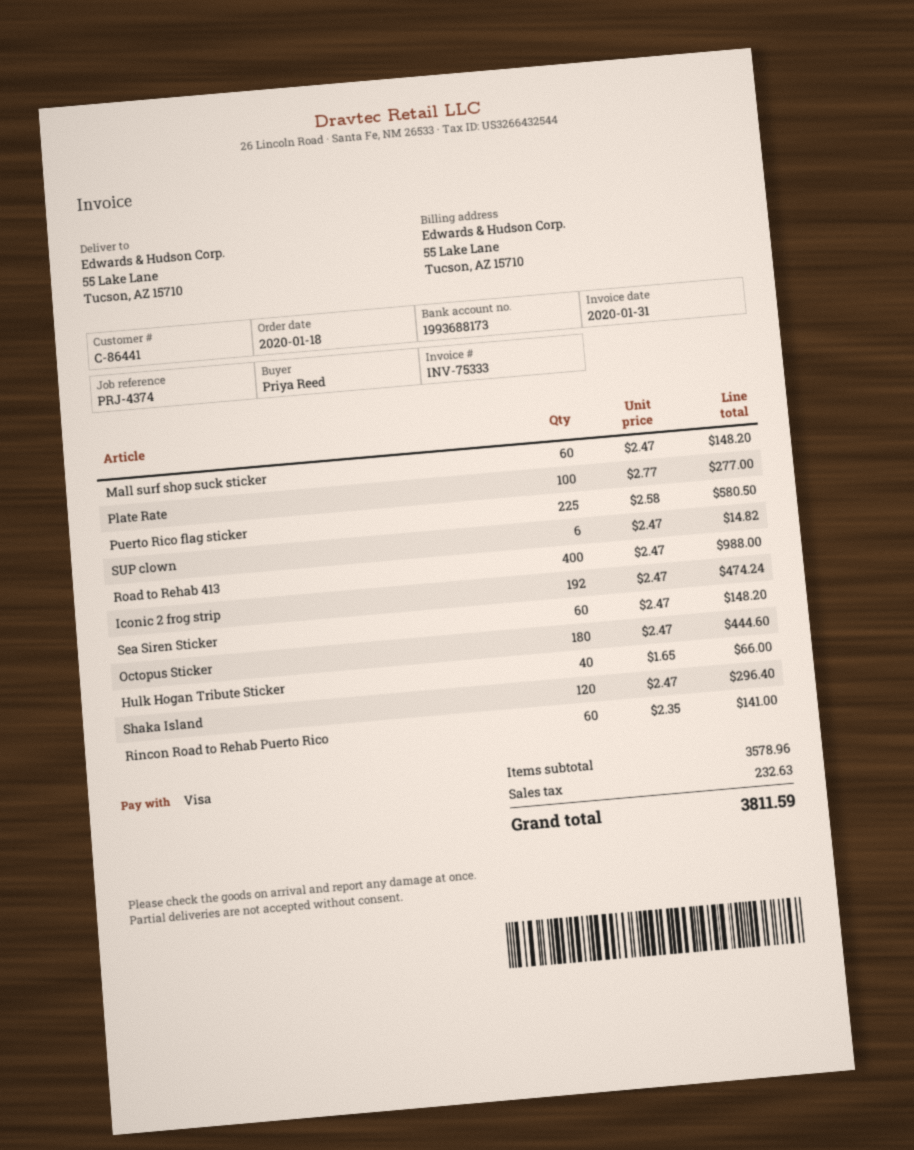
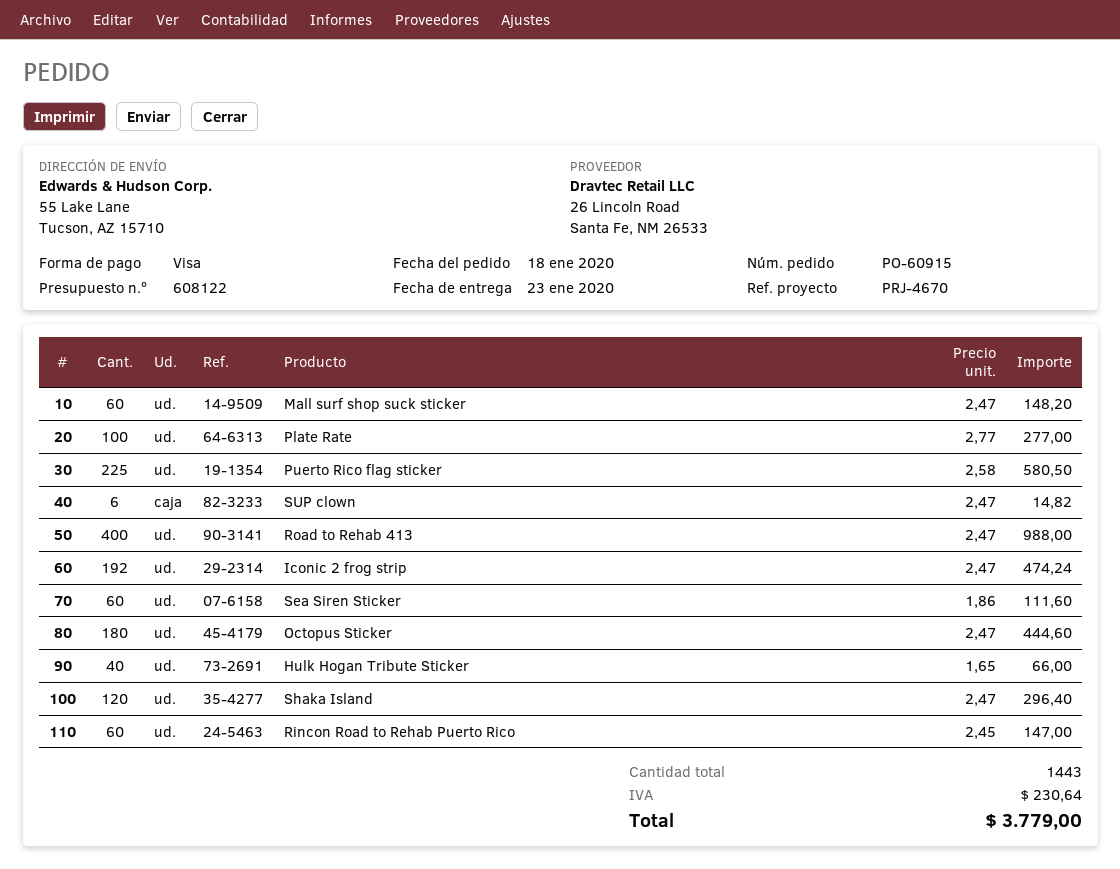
reference: PRJ-4374 -> PRJ-4670
Sea Siren Sticker: 60 x 2.47 = 148.20 -> 60 x 1.86 = 111.60
Rincon Road to Rehab Puerto Rico: 60 x 2.35 = 141.00 -> 60 x 2.45 = 147.00
tax: 232.63 -> 230.64
total: 3811.59 -> 3779.00

